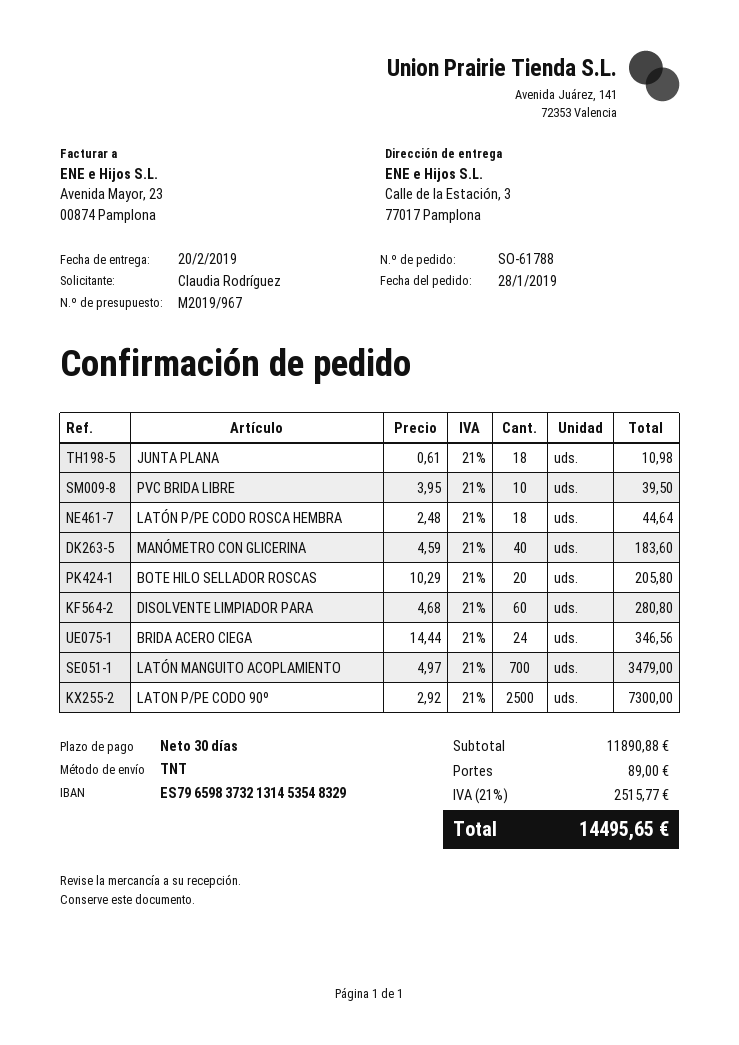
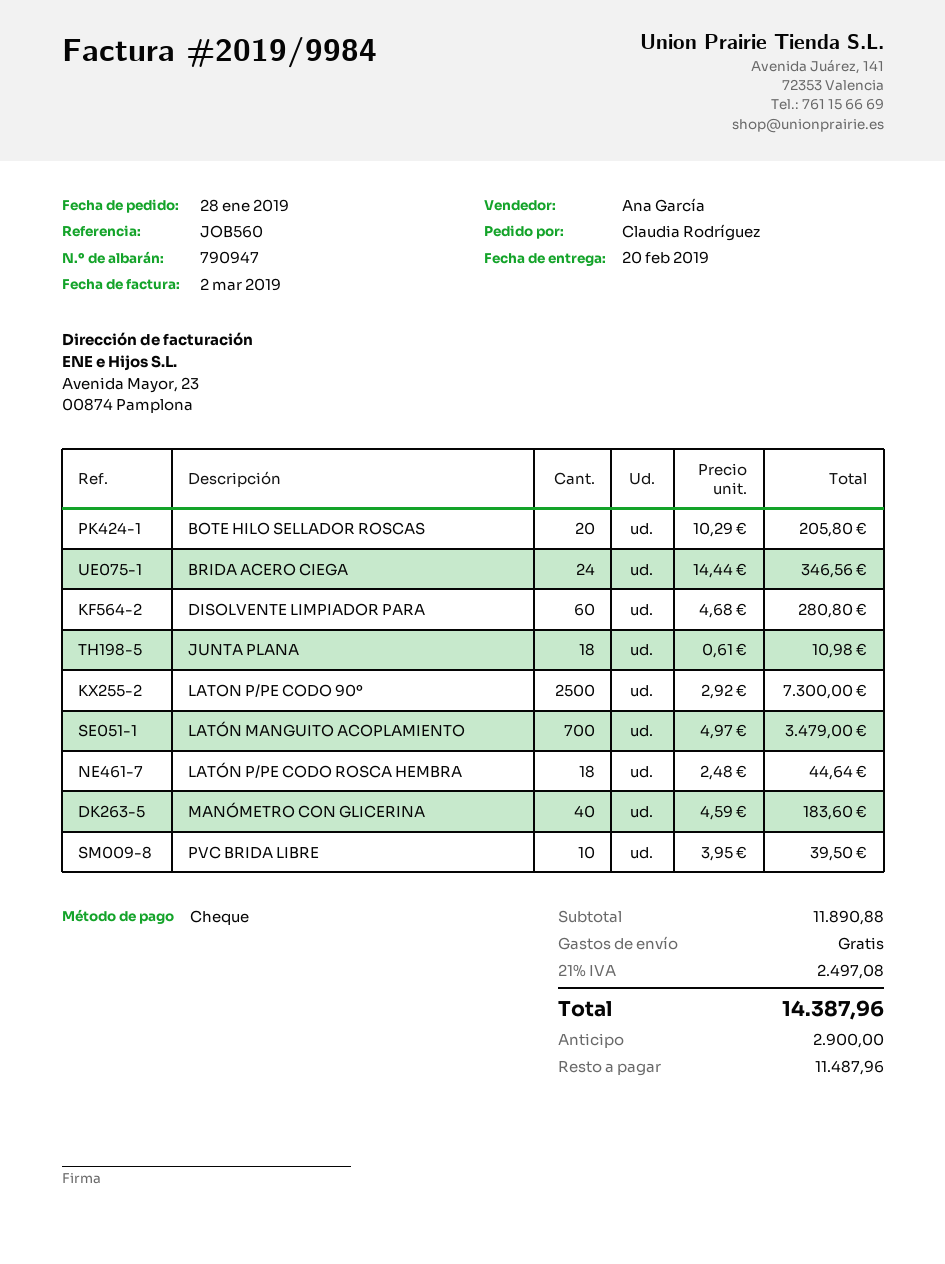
shipping: 89.00 -> 0.00
tax: 21% = 2515.77 -> 21% = 2497.08
total: 14495.65 -> 14387.96

